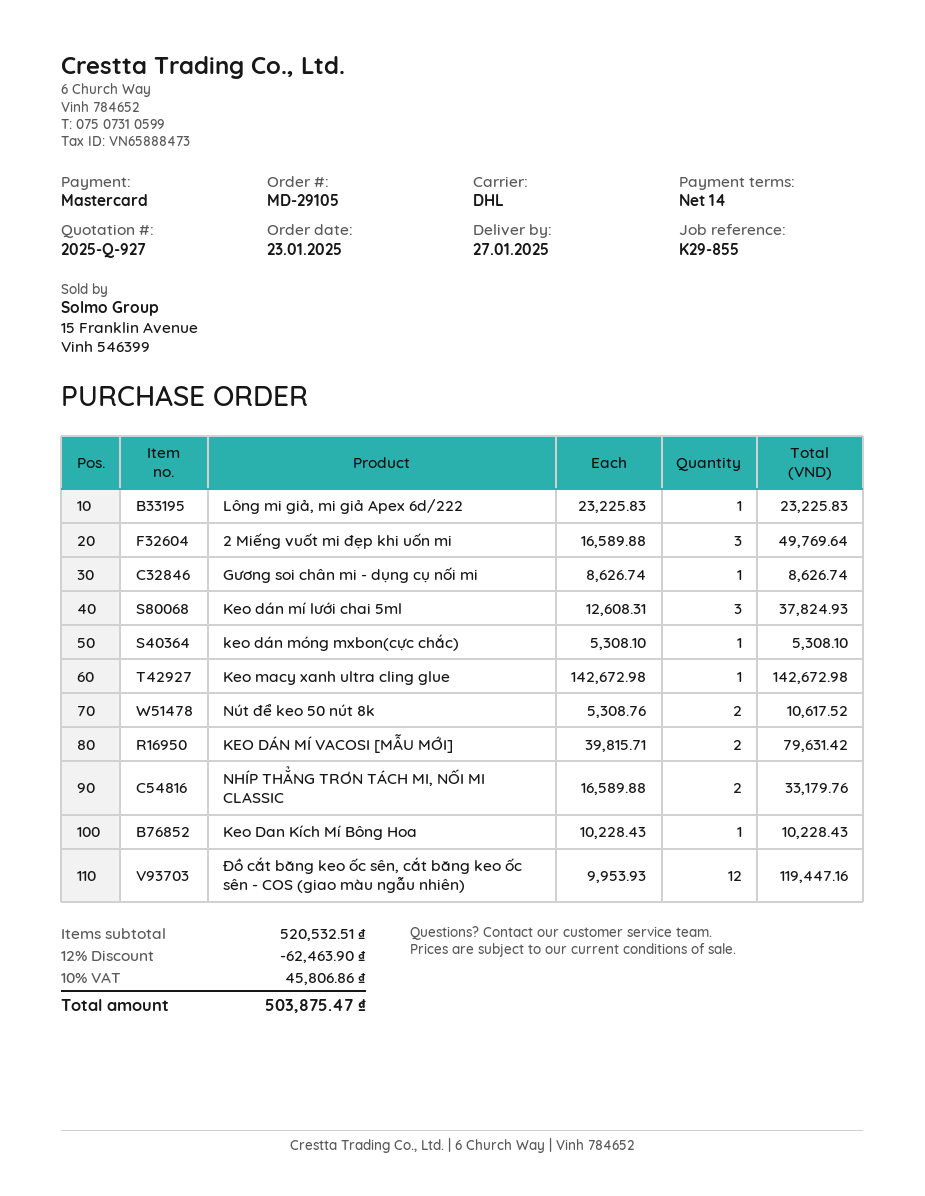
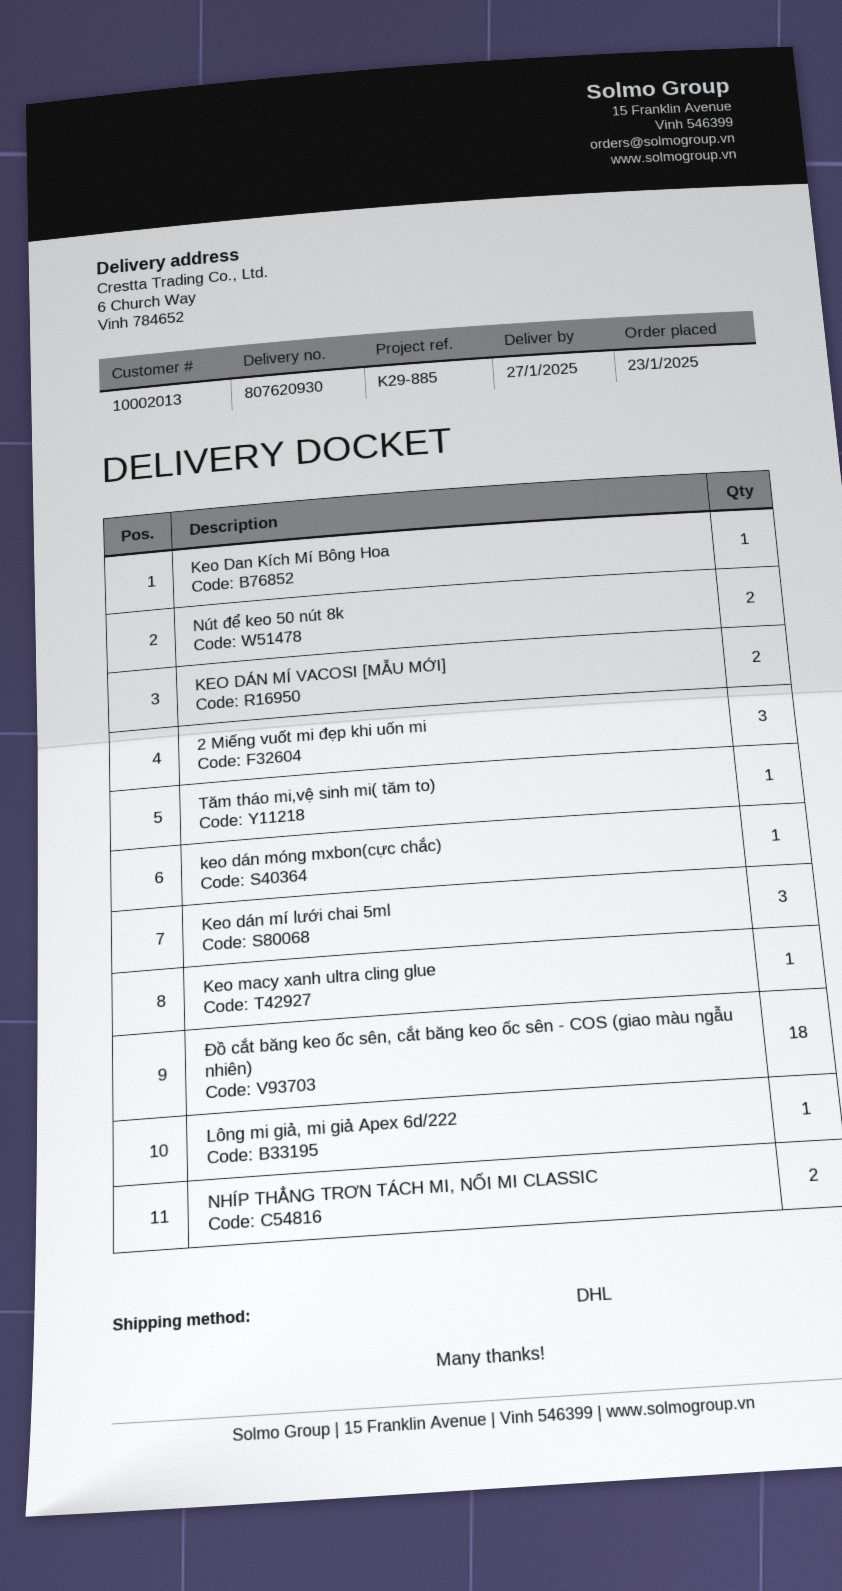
reference: K29-855 -> K29-885
Gương soi chân mi - dụng cụ nối mi: 1 -> none
Đồ cắt băng keo ốc sên, cắt băng keo ốc sên - COS (giao màu ngẫu nhiên): 12 -> 18
Tăm tháo mi,vệ sinh mi( tăm to): none -> 1

